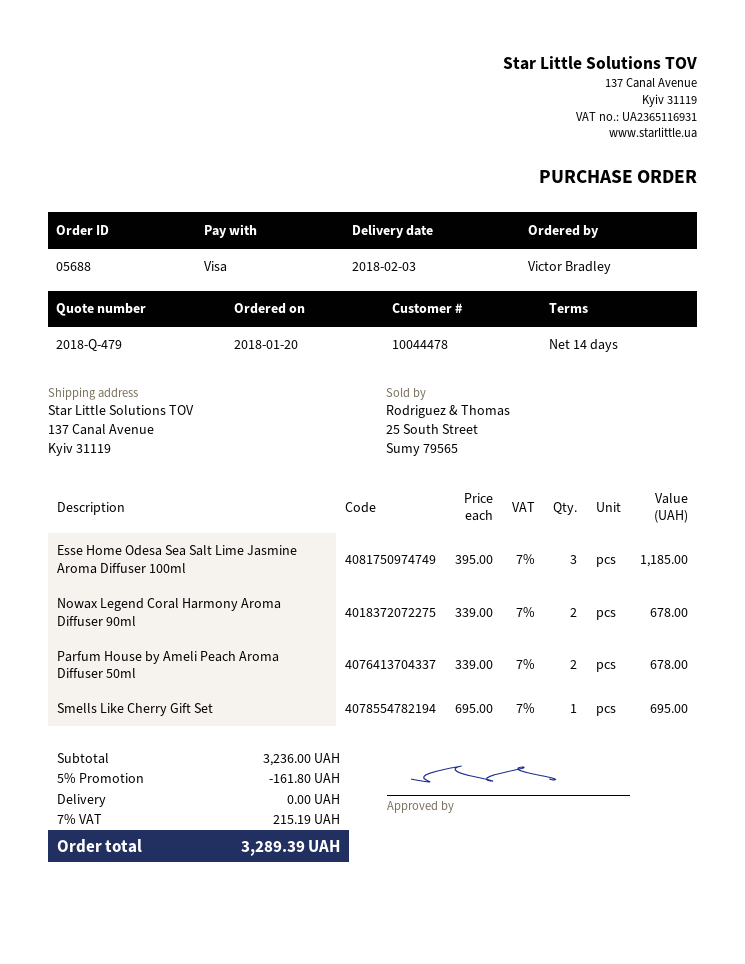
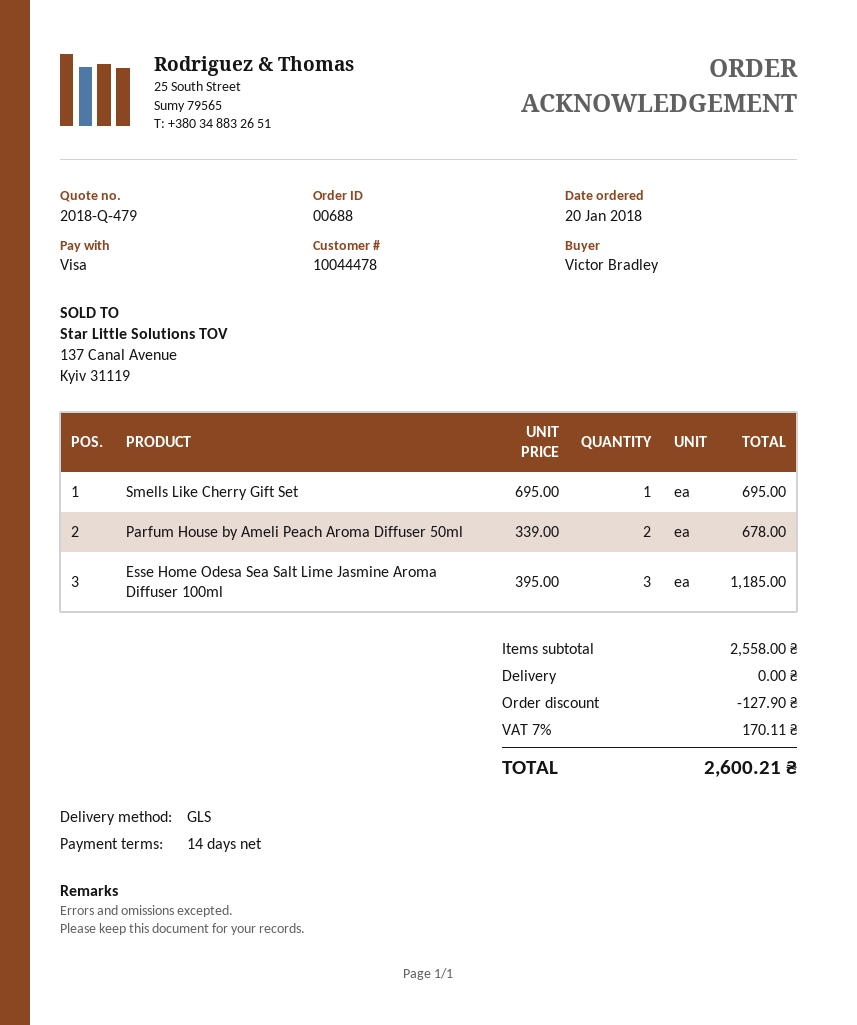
order number: 05688 -> 00688
Nowax Legend Coral Harmony Aroma Diffuser 90ml: 2 x 339.00 = 678.00 -> none
subtotal: 3236.00 -> 2558.00
discount: 161.80 -> 127.90
tax: 7% = 215.19 -> 7% = 170.11
total: 3289.39 -> 2600.21

